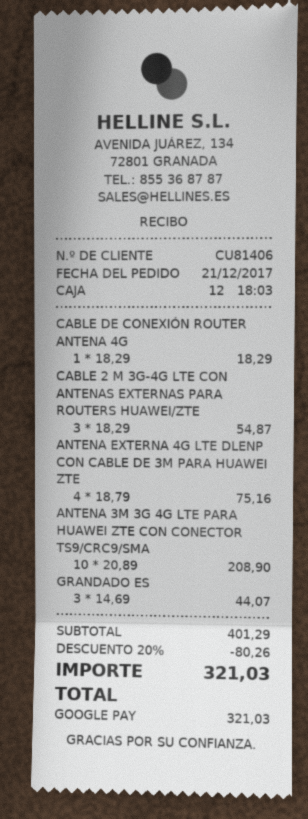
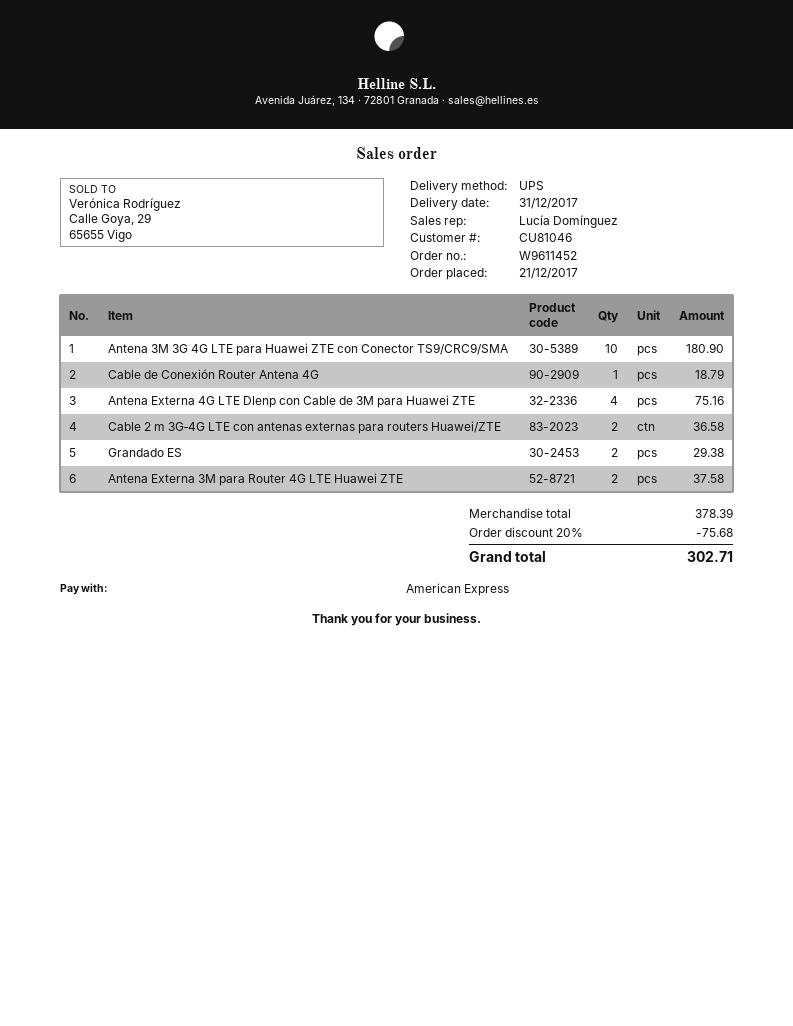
customer number: CU81406 -> CU81046
payment method: Google Pay -> American Express
CABLE DE CONEXIÓN ROUTER ANTENA 4G: 1 for 18.29 -> 1 for 18.79
CABLE 2 M 3G‑4G LTE CON ANTENAS EXTERNAS PARA ROUTERS HUAWEI/ZTE: 3 for 54.87 -> 2 for 36.58
ANTENA 3M 3G 4G LTE PARA HUAWEI ZTE CON CONECTOR TS9/CRC9/SMA: 10 for 208.90 -> 10 for 180.90
GRANDADO ES: 3 for 44.07 -> 2 for 29.38
Antena Externa 3M para Router 4G LTE Huawei ZTE: none -> 2 for 37.58
subtotal: 401.29 -> 378.39
discount: 20% = 80.26 -> 20% = 75.68
total: 321.03 -> 302.71

